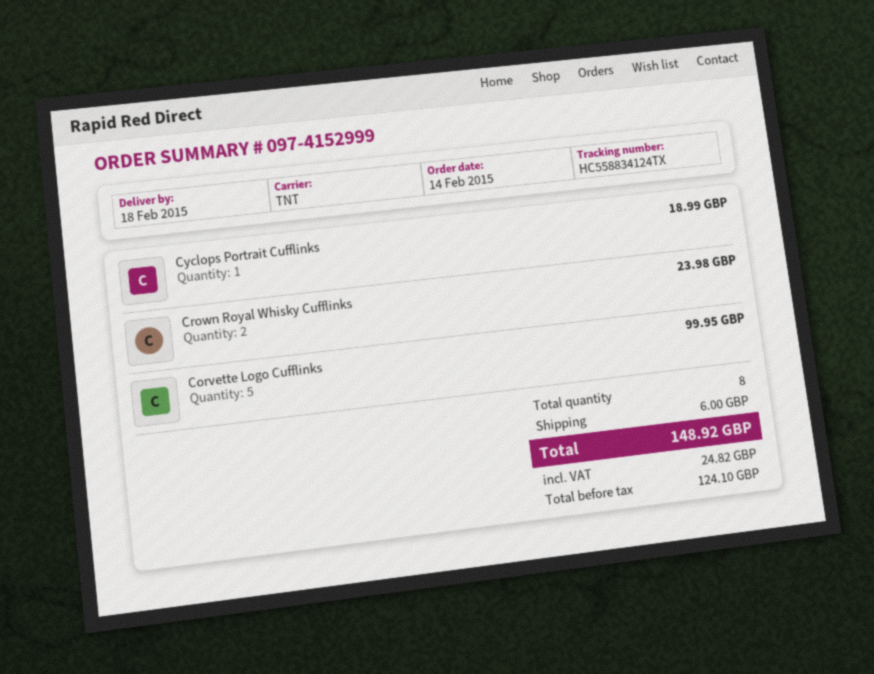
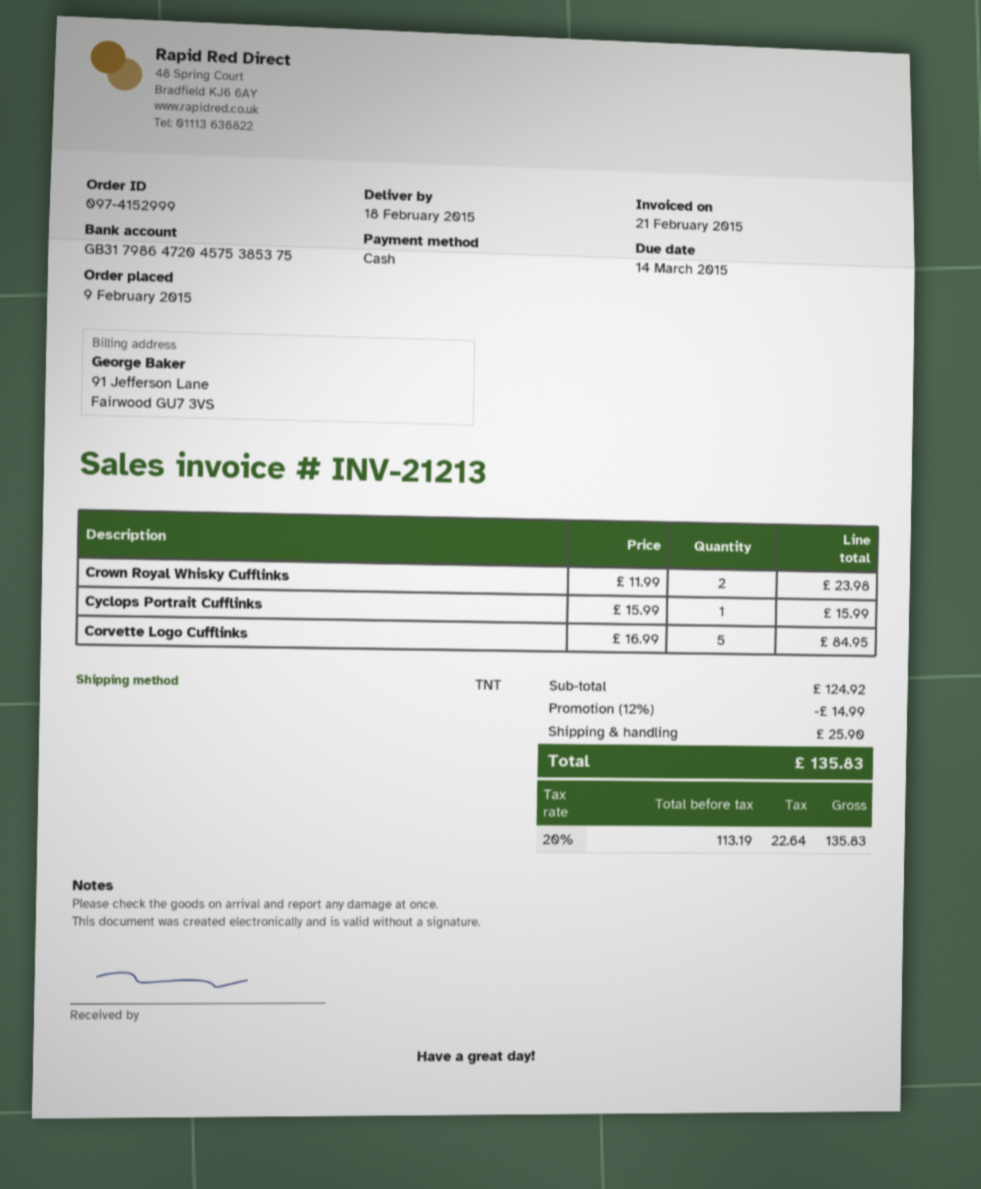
order date: 2015-02-14 -> 2015-02-09
Cyclops Portrait Cufflinks: 1 for 18.99 -> 1 for 15.99
Corvette Logo Cufflinks: 5 for 99.95 -> 5 for 84.95
discount: none -> 12% = 14.99
shipping: 6.00 -> 25.90
net: 124.10 -> 113.19
tax: 24.82 -> 22.64
total: 148.92 -> 135.83

